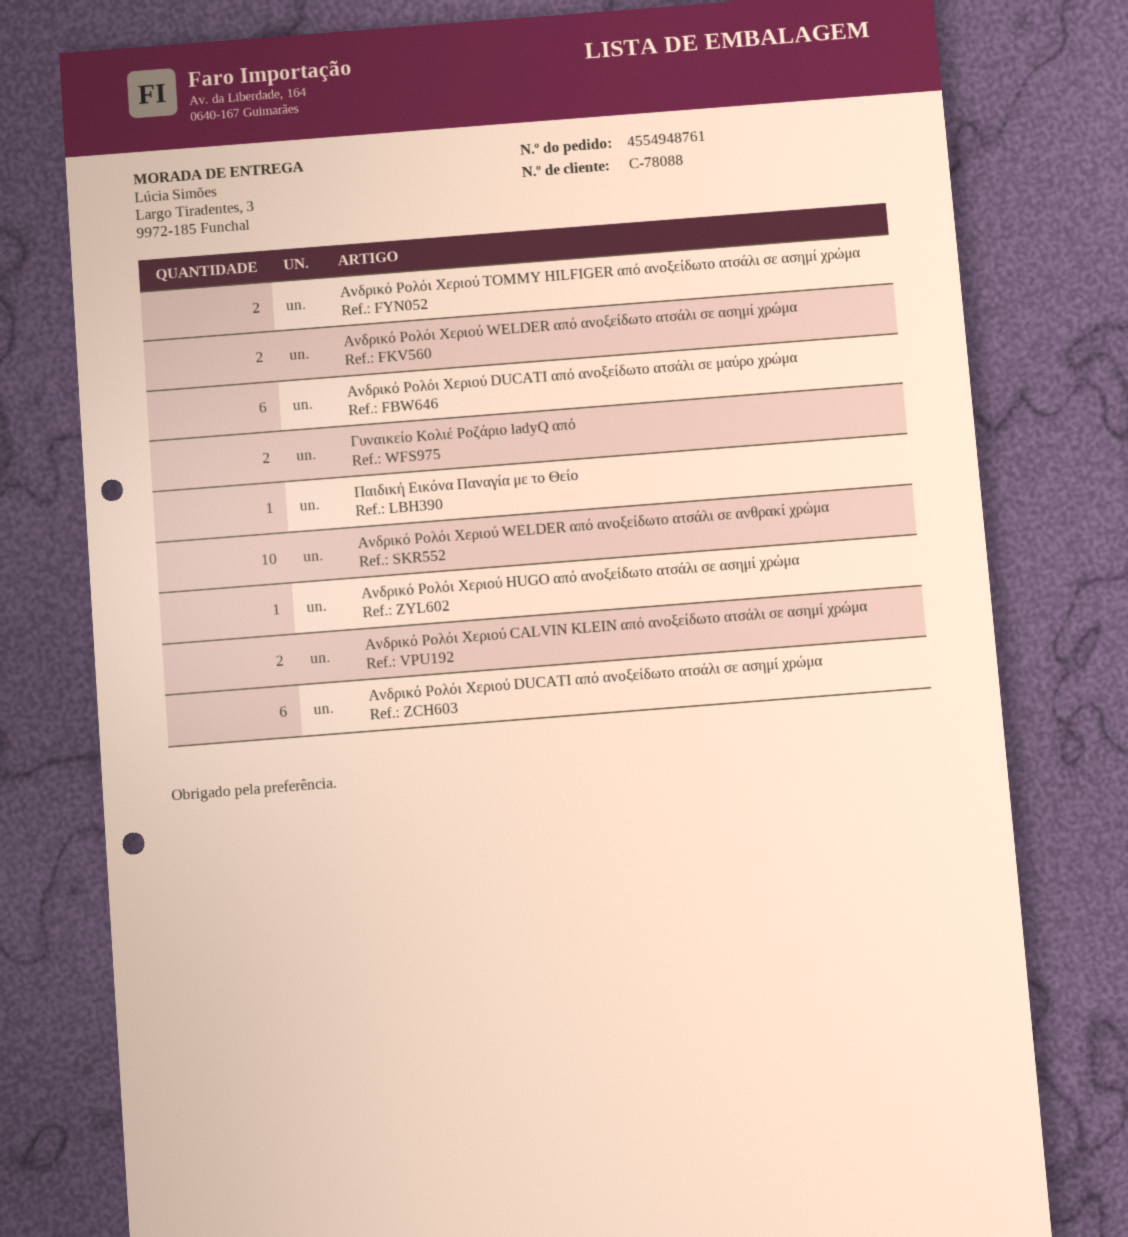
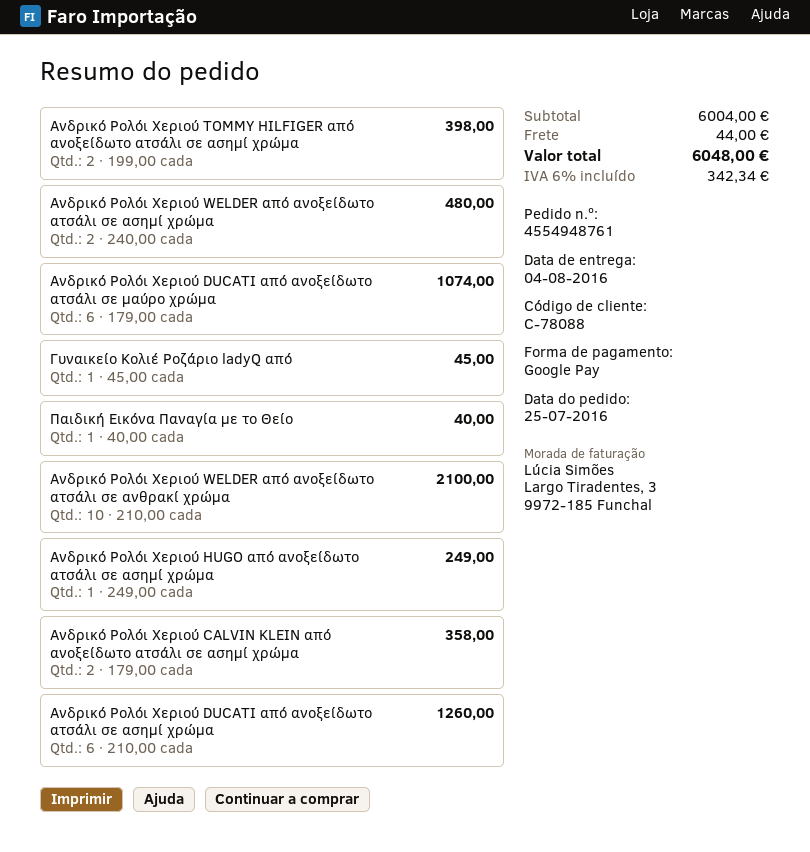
Γυναικείο Κολιέ Ροζάριο ladyQ από: 2 -> 1

